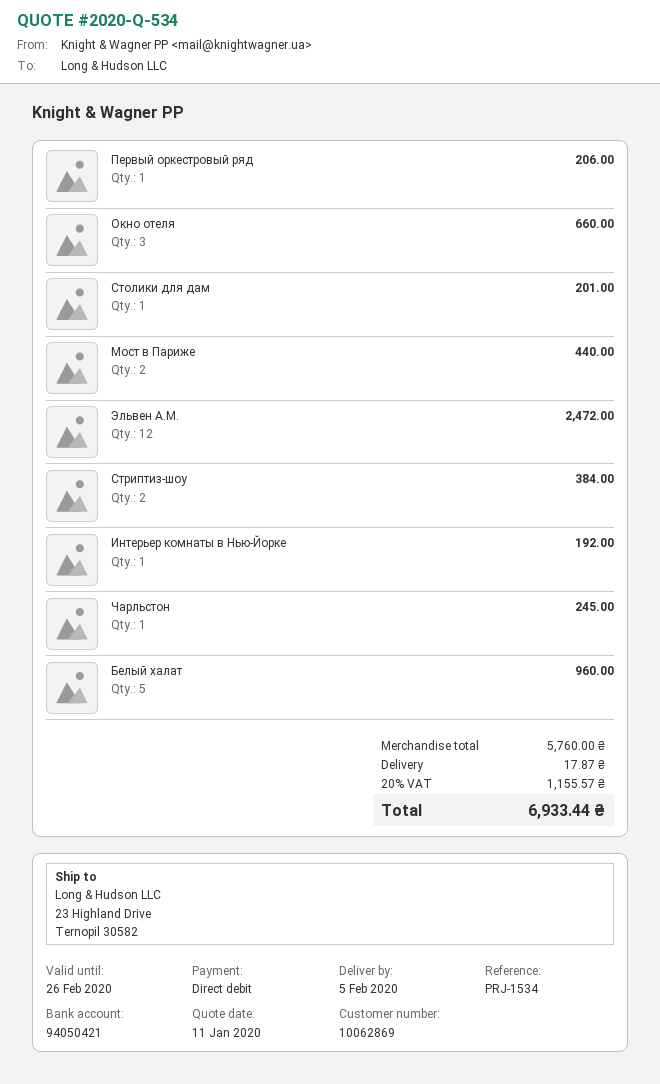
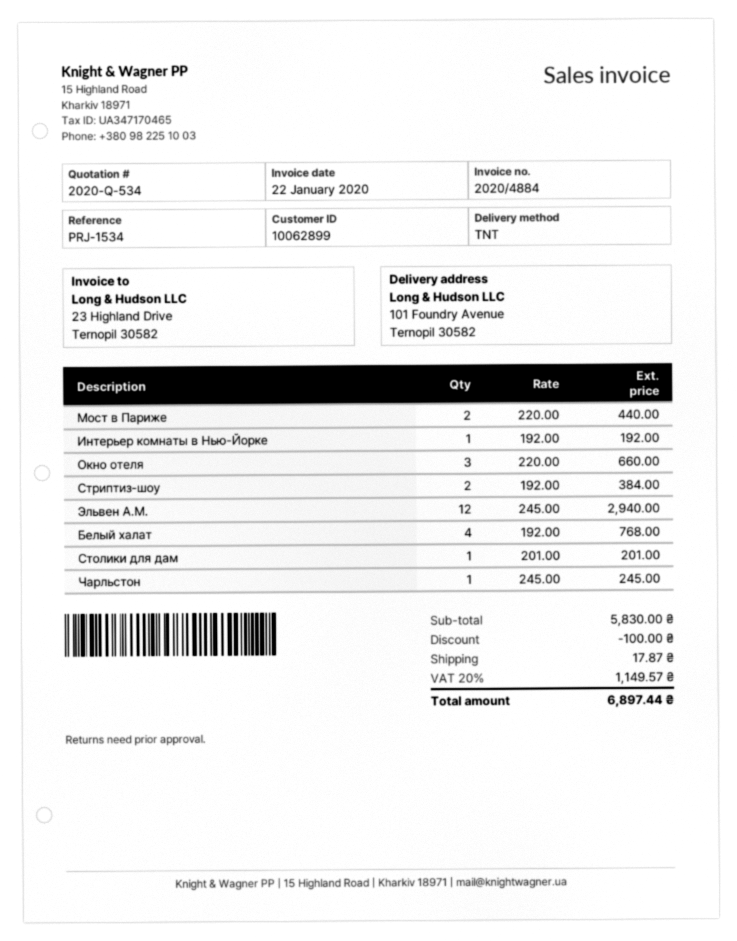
customer number: 10062869 -> 10062899
ship to: 23 Highland Drive, Ternopil 30582 -> 101 Foundry Avenue, Ternopil 30582
Первый оркестровый ряд: 1 for 206.00 -> none
Эльвен А.М.: 12 for 2472.00 -> 12 for 2940.00
Белый халат: 5 for 960.00 -> 4 for 768.00
subtotal: 5760.00 -> 5830.00
discount: none -> 100.00
tax: 20% = 1155.57 -> 20% = 1149.57
total: 6933.44 -> 6897.44

